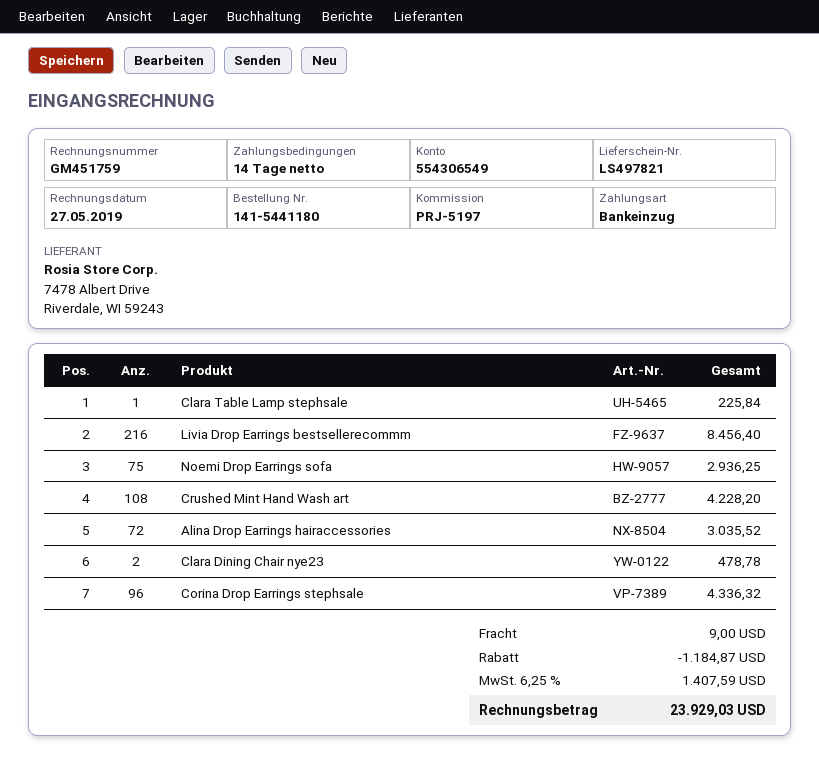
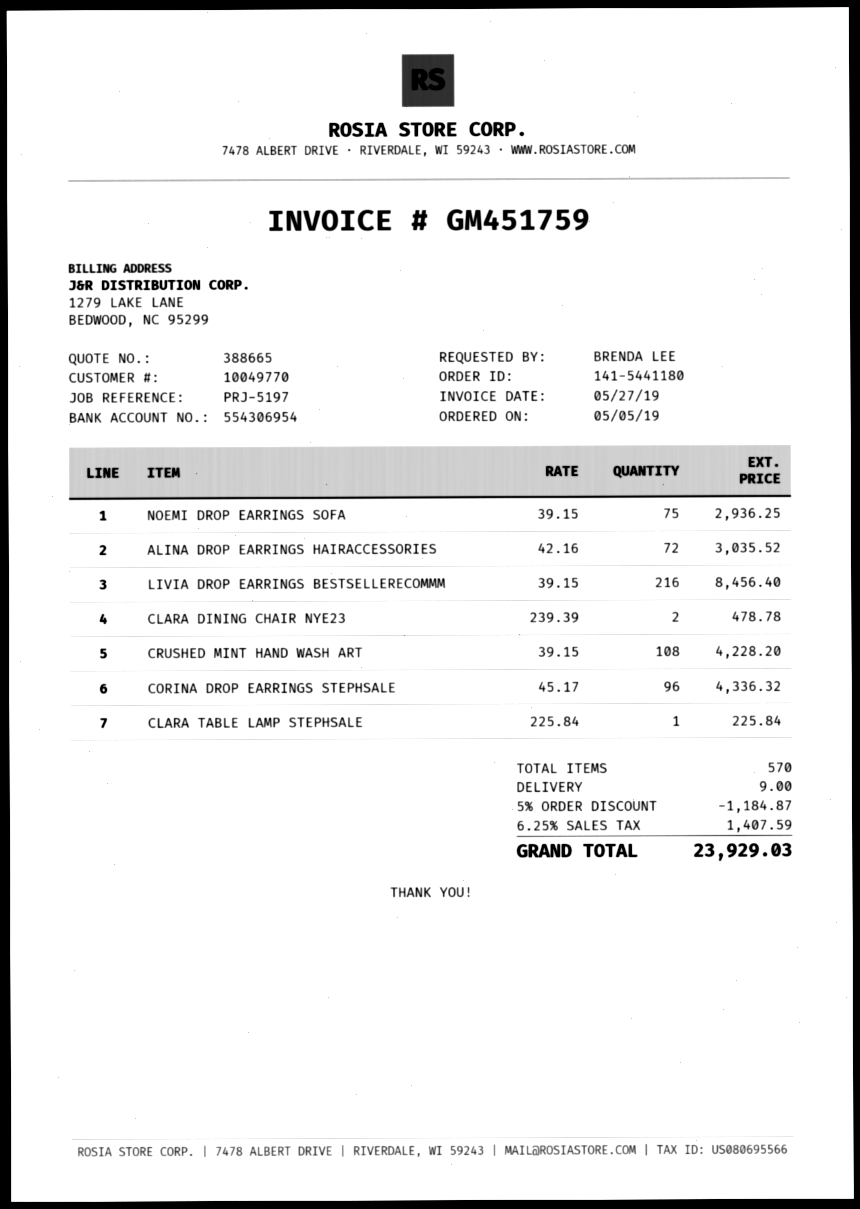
bank account: 554306549 -> 554306954

